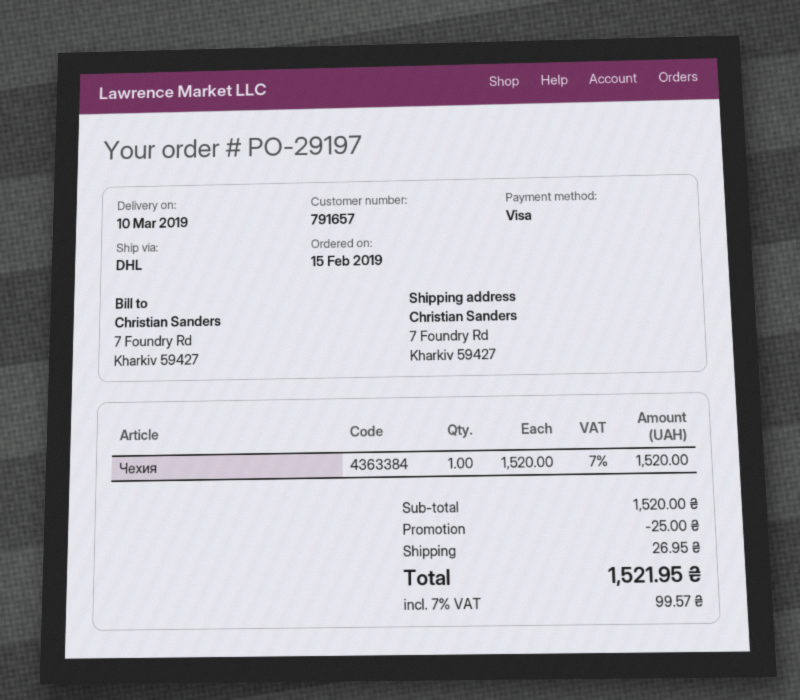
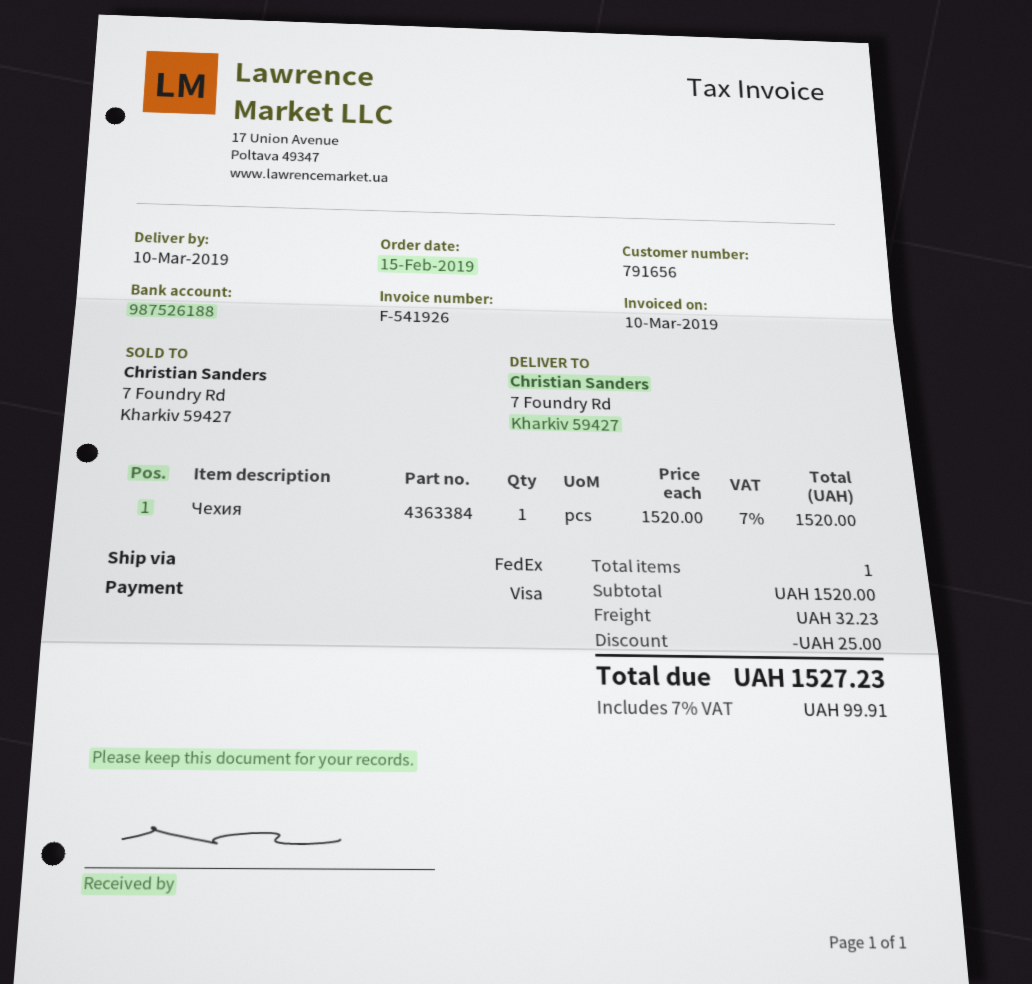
customer number: 791657 -> 791656
shipping method: DHL -> FedEx
shipping: 26.95 -> 32.23
tax: 7% = 99.57 -> 7% = 99.91
total: 1521.95 -> 1527.23

